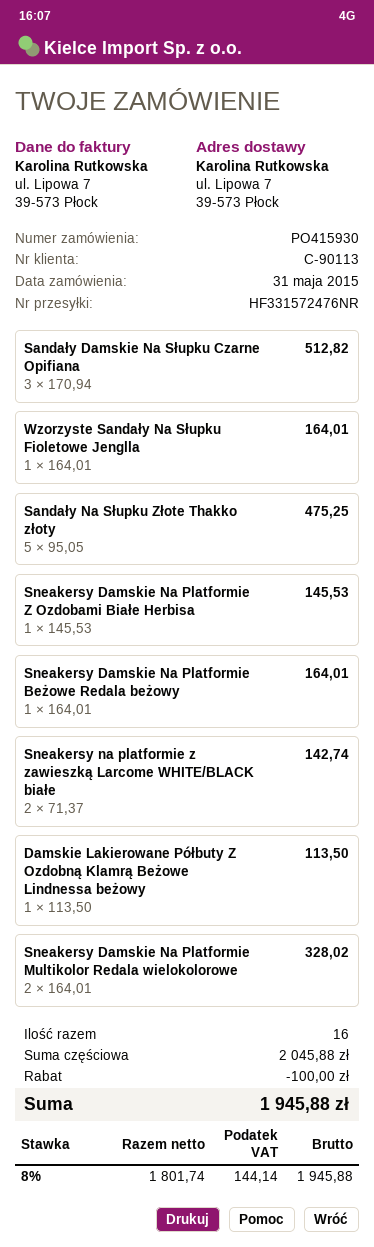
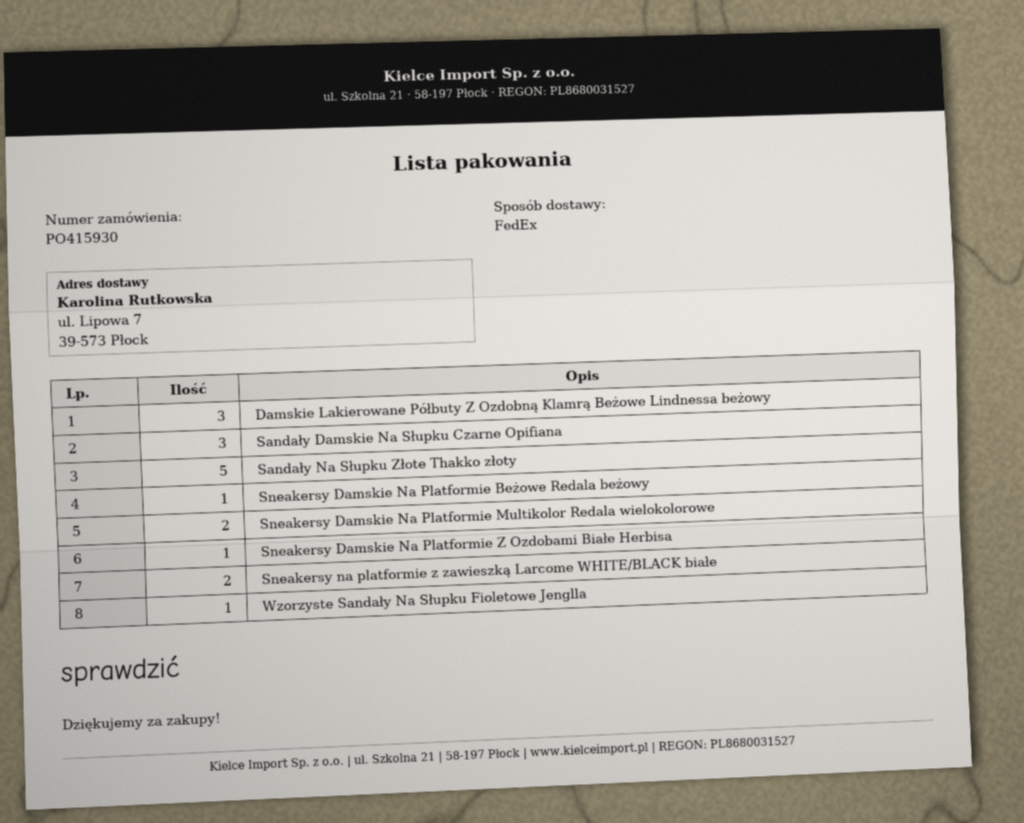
Damskie Lakierowane Półbuty Z Ozdobną Klamrą Beżowe Lindnessa beżowy: 1 -> 3

